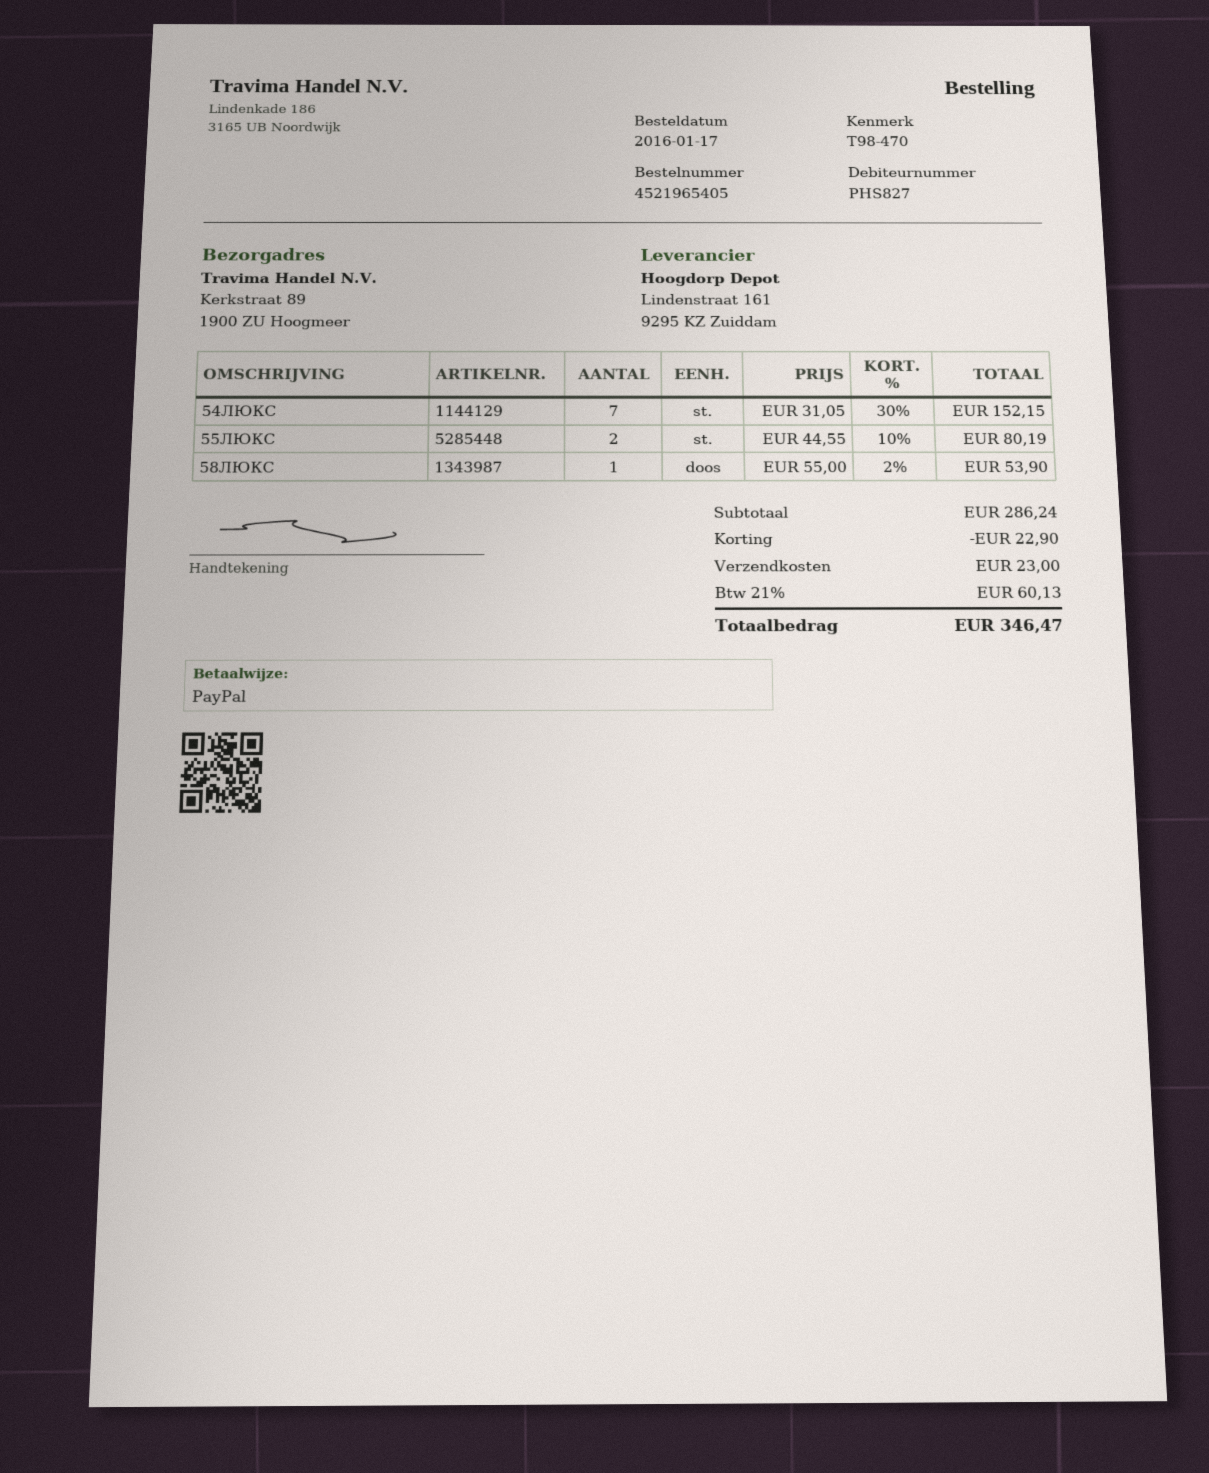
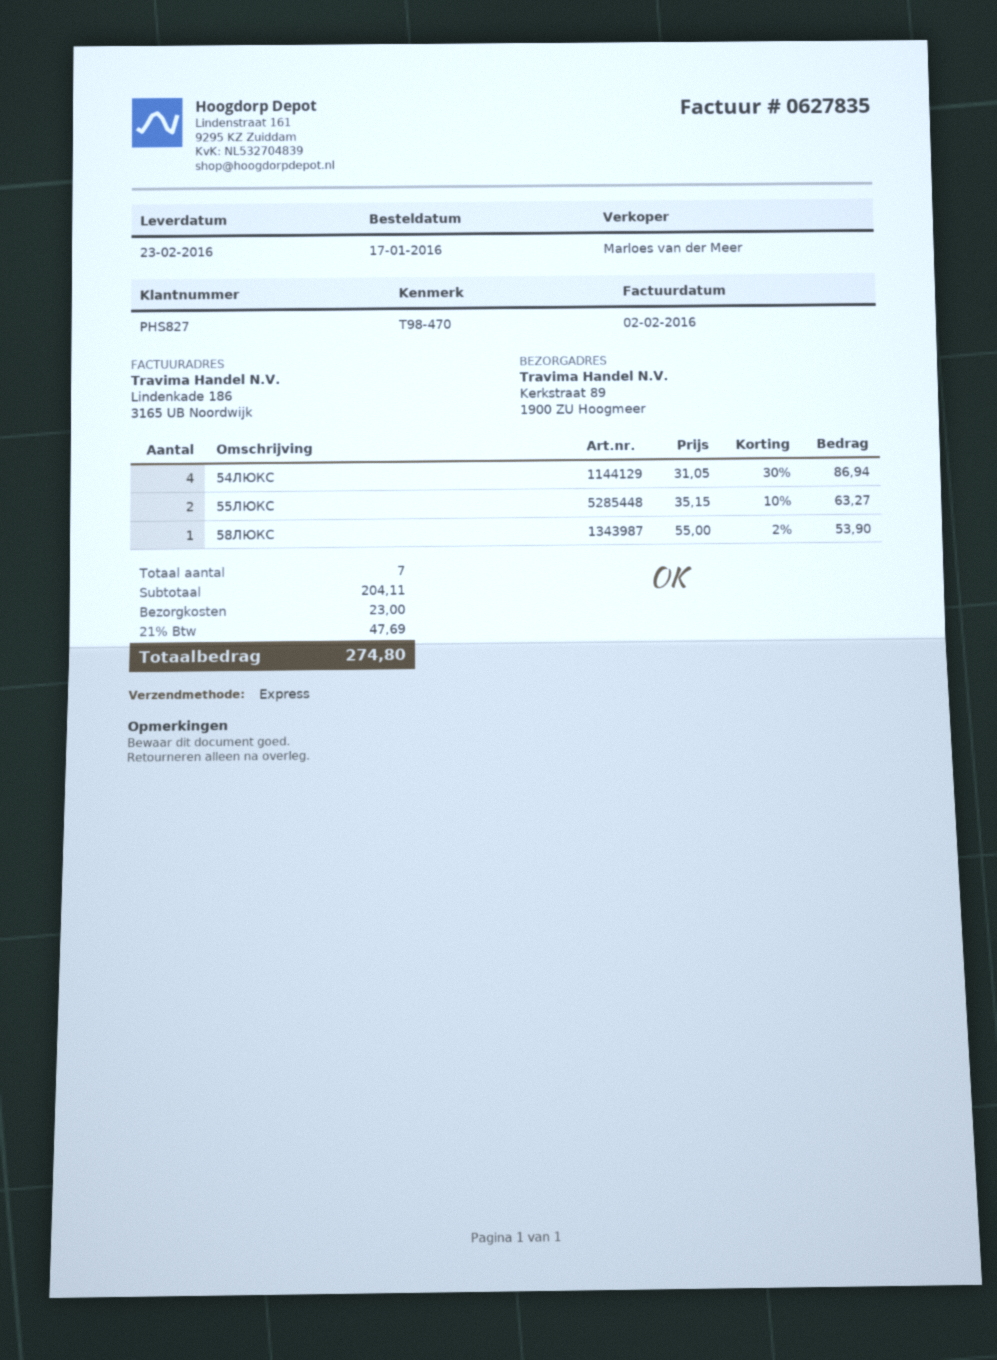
54ЛЮКС: 7 x 31.05 - 30% = 152.15 -> 4 x 31.05 - 30% = 86.94
55ЛЮКС: 2 x 44.55 - 10% = 80.19 -> 2 x 35.15 - 10% = 63.27
subtotal: 286.24 -> 204.11
discount: 22.90 -> none
tax: 21% = 60.13 -> 21% = 47.69
total: 346.47 -> 274.80

